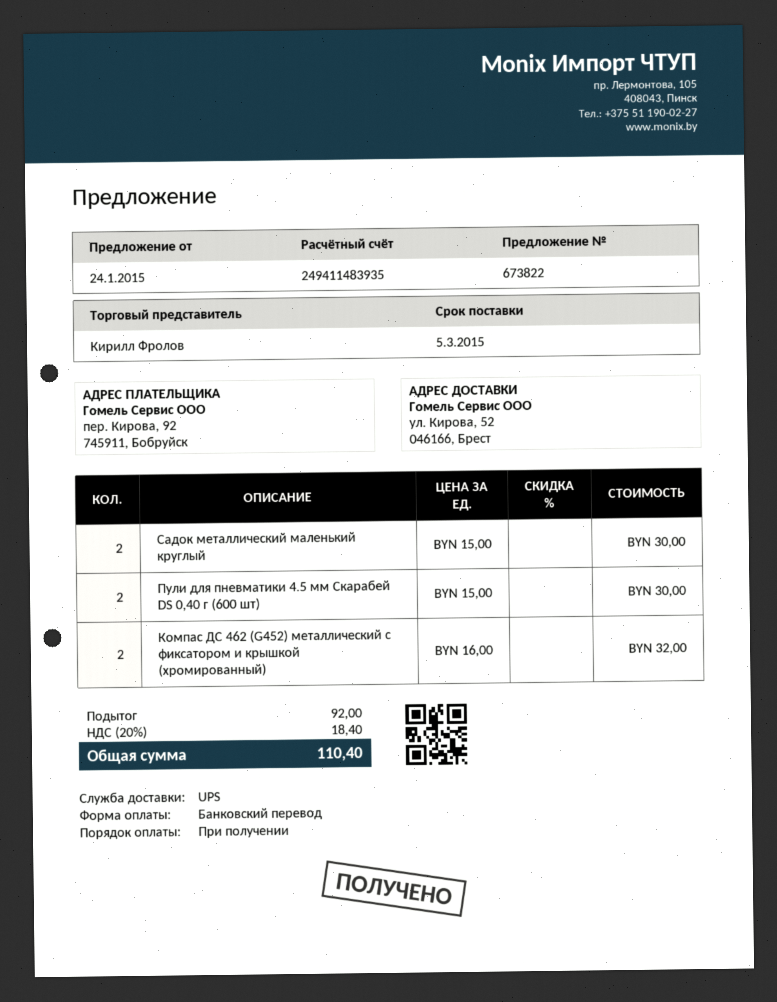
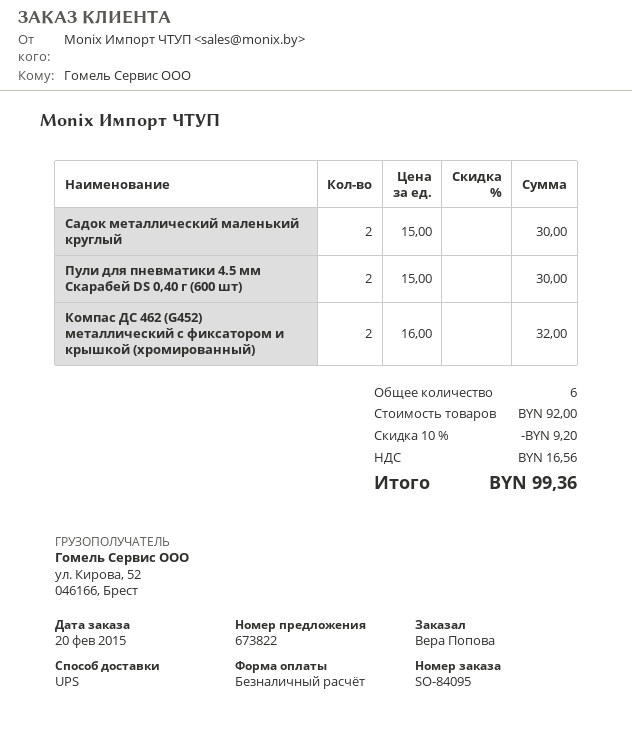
discount: none -> 10% = 9.20
tax: 18.40 -> 16.56
total: 110.40 -> 99.36

